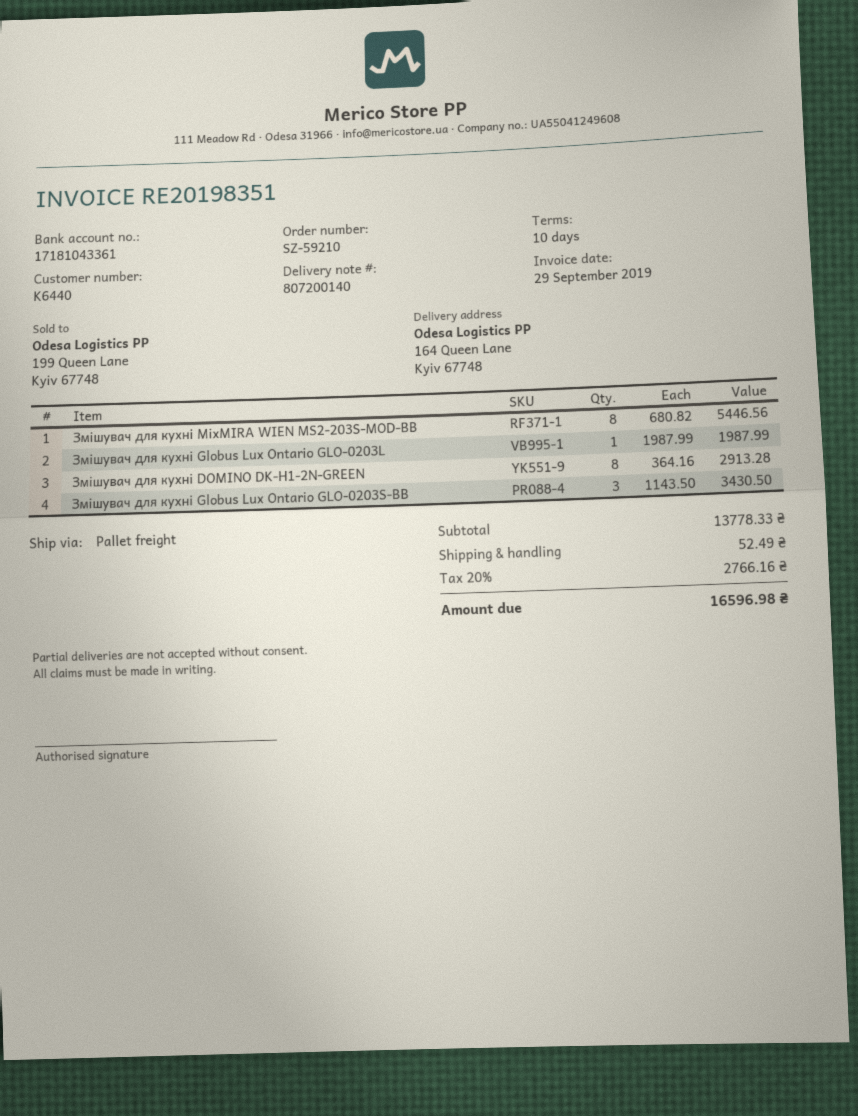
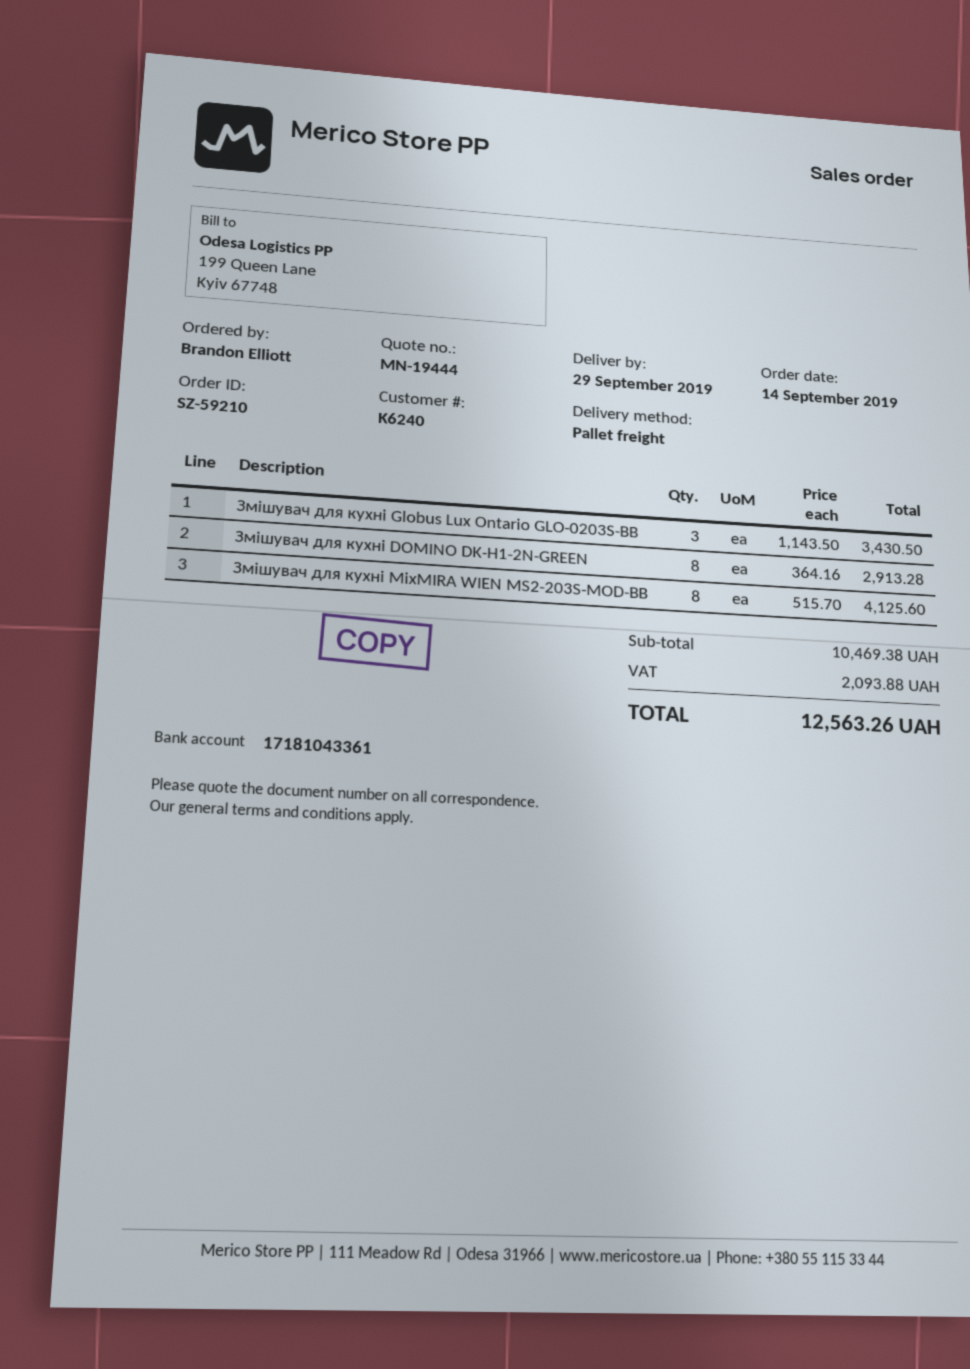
customer number: K6440 -> K6240
Змішувач для кухні MixMIRA WIEN MS2-203S-MOD-BB: 8 x 680.82 = 5446.56 -> 8 x 515.70 = 4125.60
Змішувач для кухні Globus Lux Ontario GLO-0203L: 1 x 1987.99 = 1987.99 -> none
subtotal: 13778.33 -> 10469.38
shipping: 52.49 -> none
tax: 2766.16 -> 2093.88
total: 16596.98 -> 12563.26

